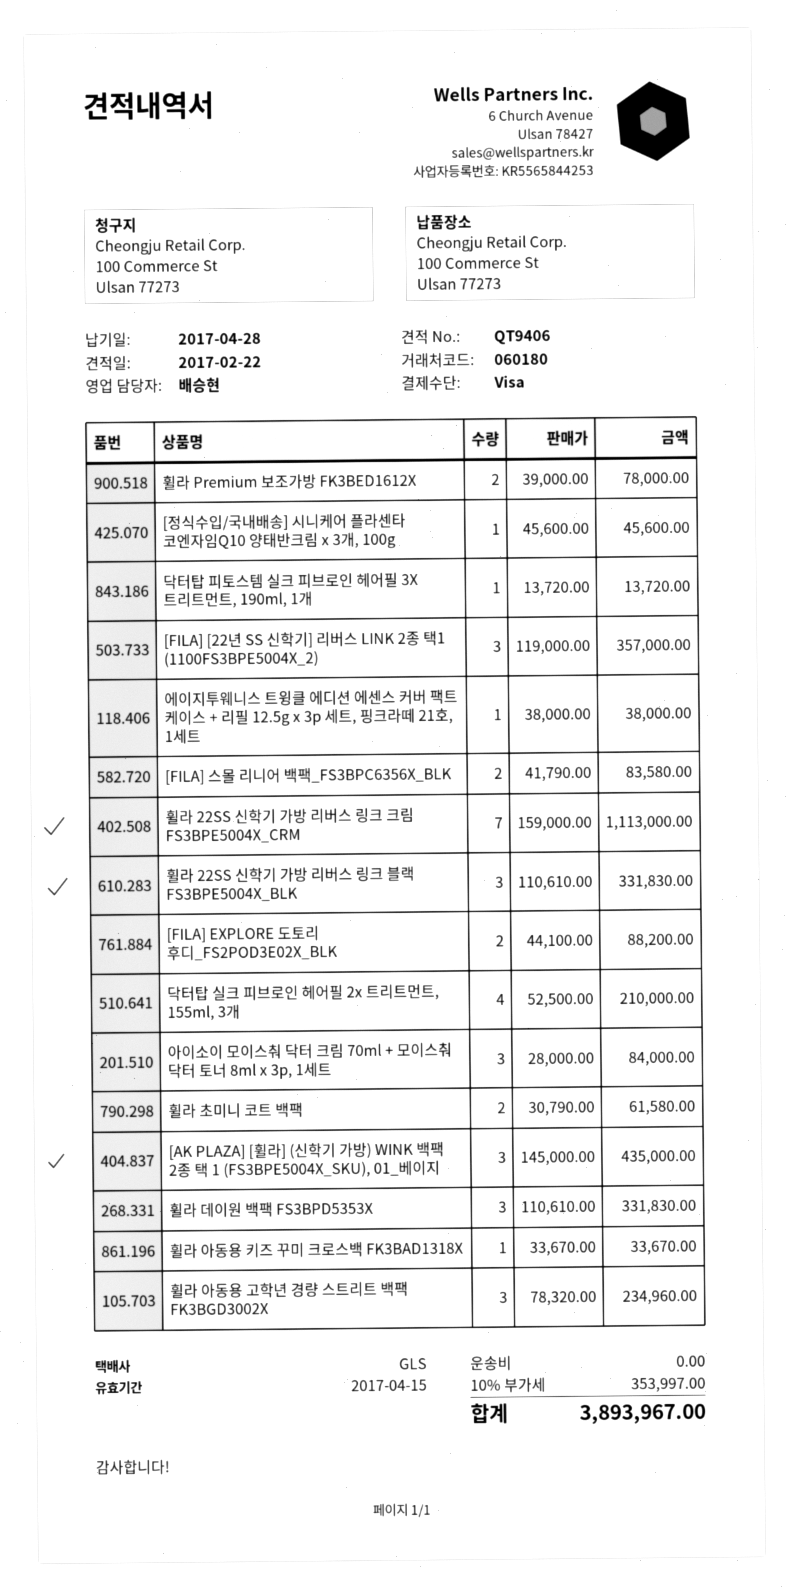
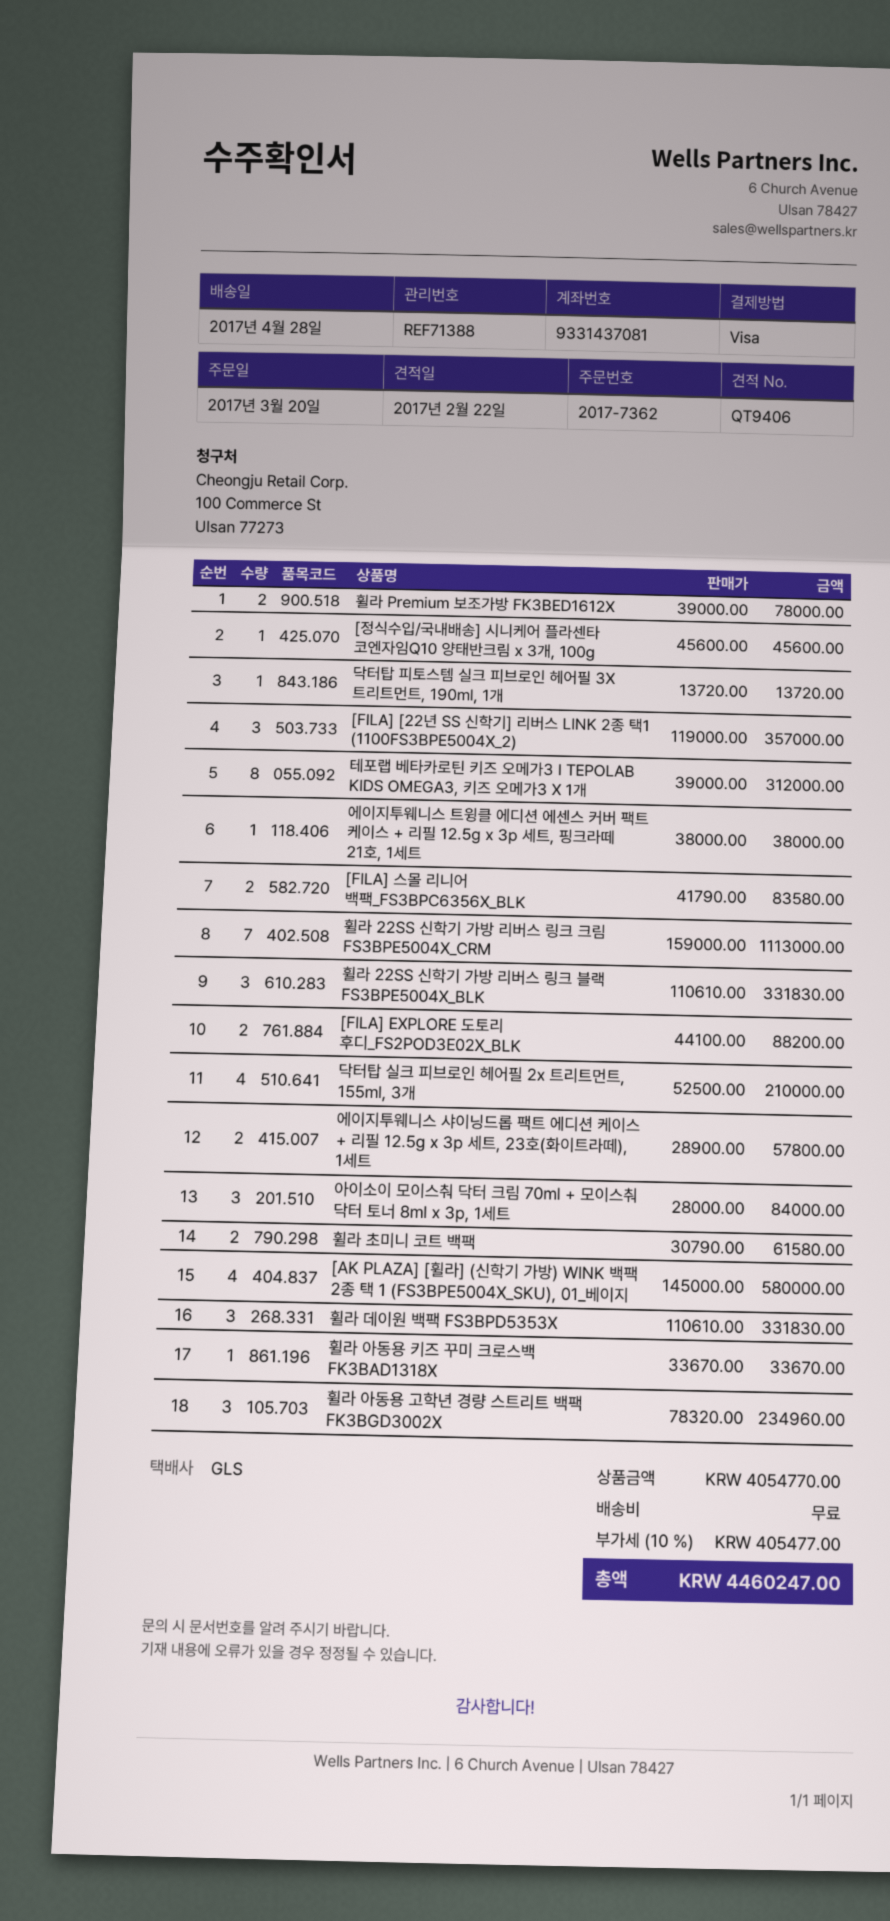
[AK PLAZA] [휠라] (신학기 가방) WINK 백팩 2종 택 1 (FS3BPE5004X_SKU), 01_베이지: 3 x 145000.00 = 435000.00 -> 4 x 145000.00 = 580000.00
테포랩 베타카로틴 키즈 오메가3 I TEPOLAB KIDS OMEGA3, 키즈 오메가3 X 1개: none -> 8 x 39000.00 = 312000.00
에이지투웨니스 샤이닝드롭 팩트 에디션 케이스 + 리필 12.5g x 3p 세트, 23호(화이트라떼), 1세트: none -> 2 x 28900.00 = 57800.00
tax: 10% = 353997.00 -> 10% = 405477.00
total: 3893967.00 -> 4460247.00

